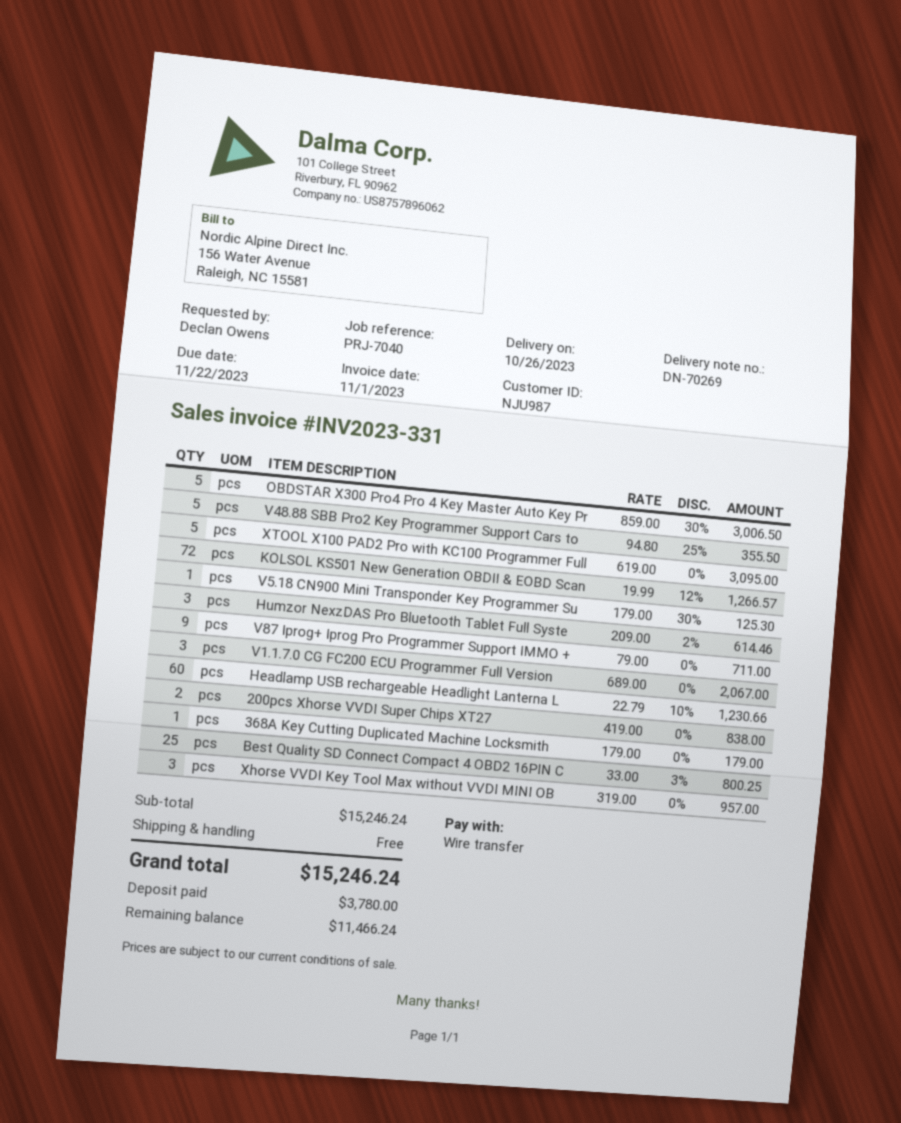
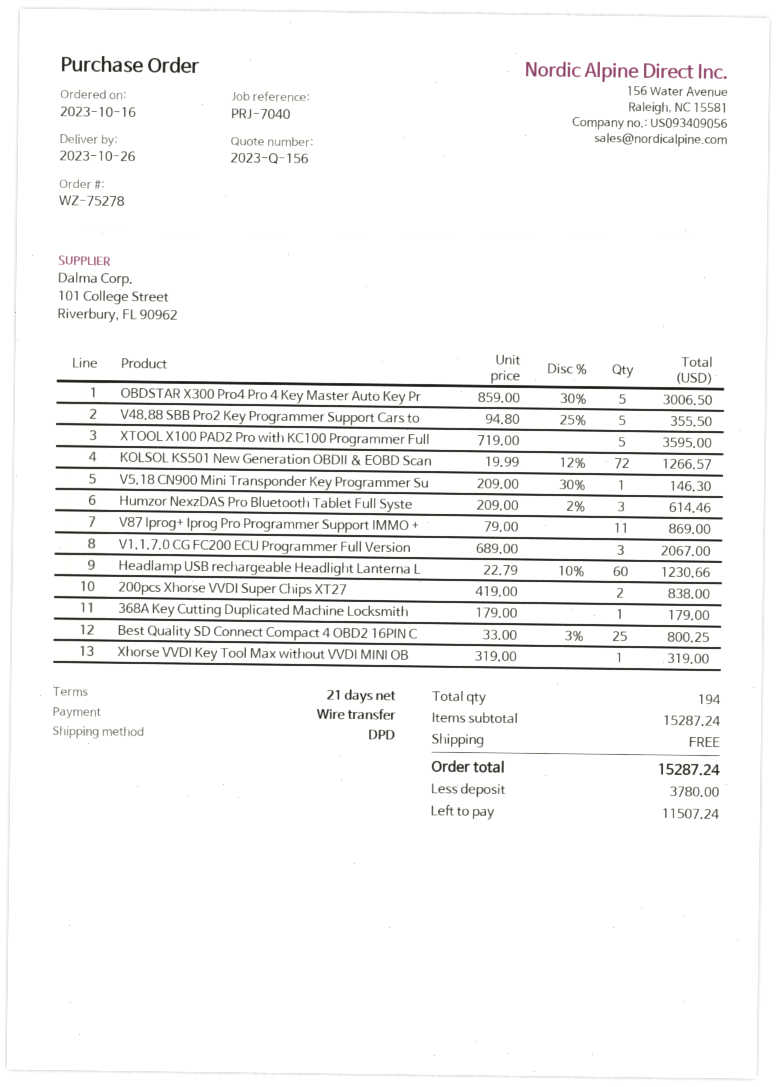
XTOOL X100 PAD2 Pro with KC100 Programmer Full: 5 x 619.00 = 3095.00 -> 5 x 719.00 = 3595.00
V5.18 CN900 Mini Transponder Key Programmer Su: 1 x 179.00 - 30% = 125.30 -> 1 x 209.00 - 30% = 146.30
V87 Iprog+ Iprog Pro Programmer Support IMMO +: 9 x 79.00 = 711.00 -> 11 x 79.00 = 869.00
Xhorse VVDI Key Tool Max without VVDI MINI OB: 3 x 319.00 = 957.00 -> 1 x 319.00 = 319.00
subtotal: 15246.24 -> 15287.24
total: 15246.24 -> 15287.24
balance: 11466.24 -> 11507.24

